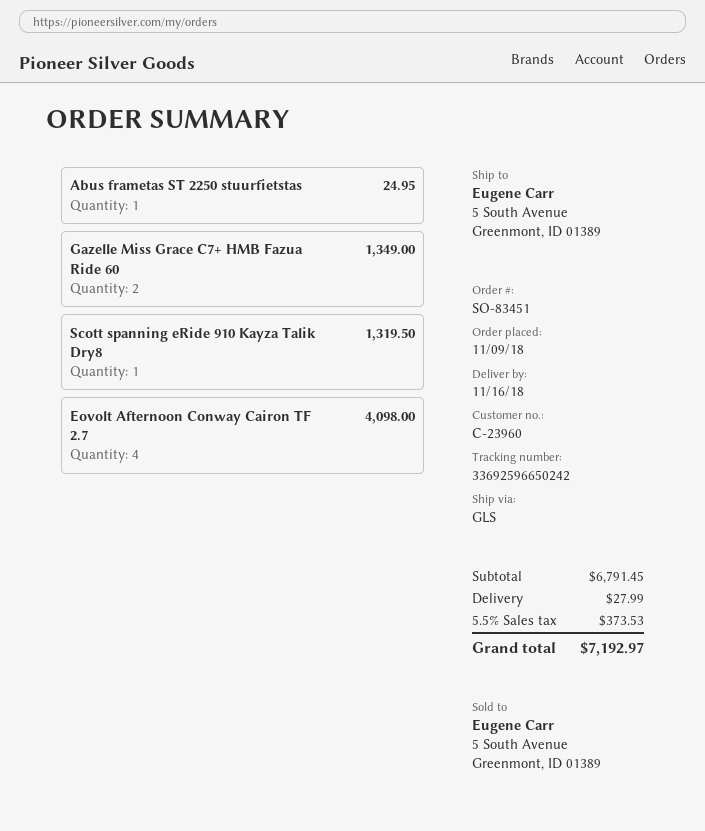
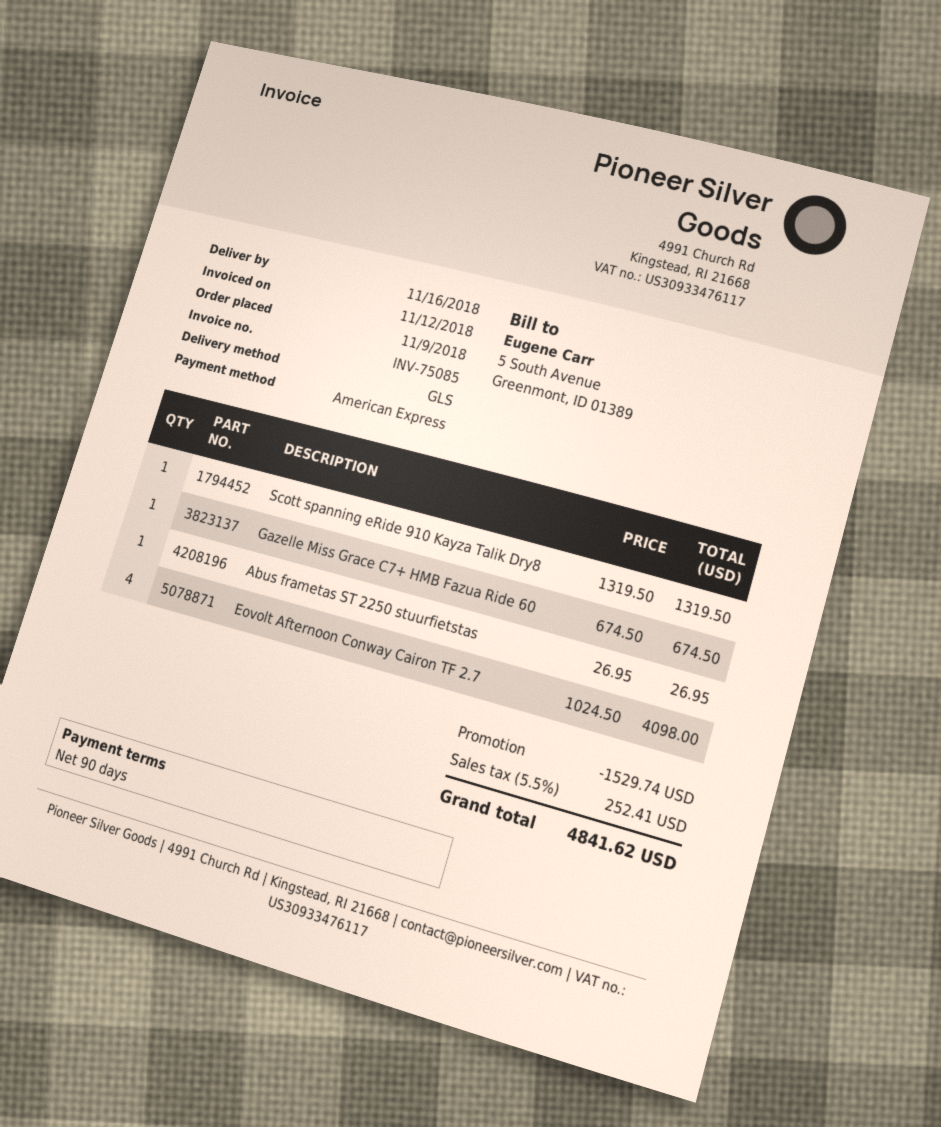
Abus frametas ST 2250 stuurfietstas: 1 for 24.95 -> 1 for 26.95
Gazelle Miss Grace C7+ HMB Fazua Ride 60: 2 for 1349.00 -> 1 for 674.50
discount: none -> 1529.74
shipping: 27.99 -> none
tax: 5.5% = 373.53 -> 5.5% = 252.41
total: 7192.97 -> 4841.62

